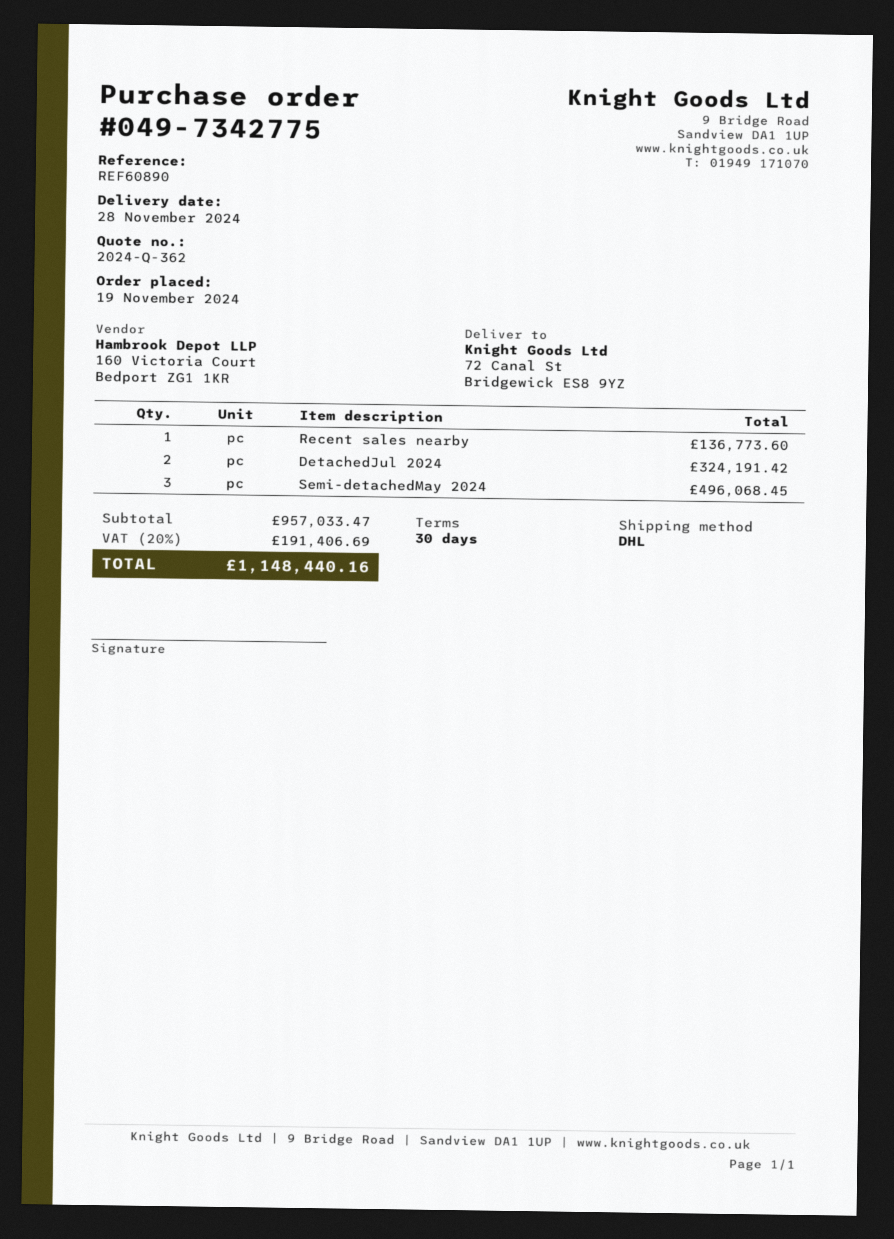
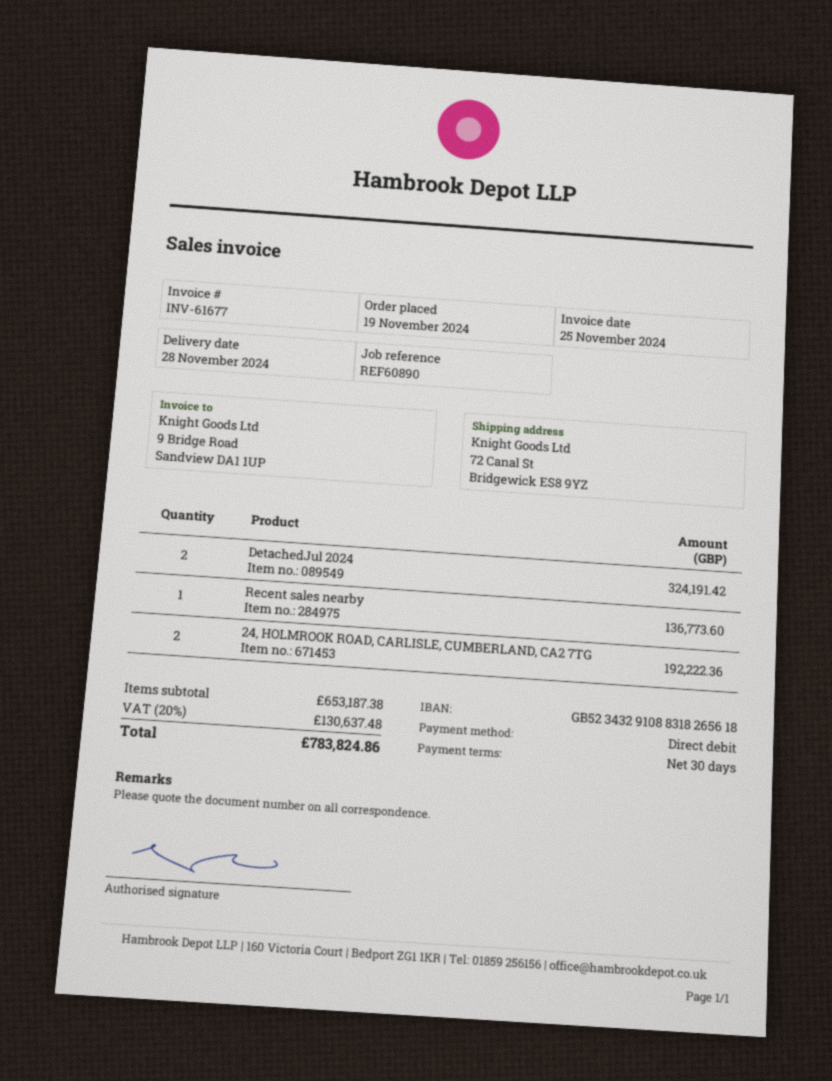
Semi-detachedMay 2024: 3 for 496068.45 -> none
24, HOLMROOK ROAD, CARLISLE, CUMBERLAND, CA2 7TG: none -> 2 for 192222.36
subtotal: 957033.47 -> 653187.38
tax: 20% = 191406.69 -> 20% = 130637.48
total: 1148440.16 -> 783824.86

